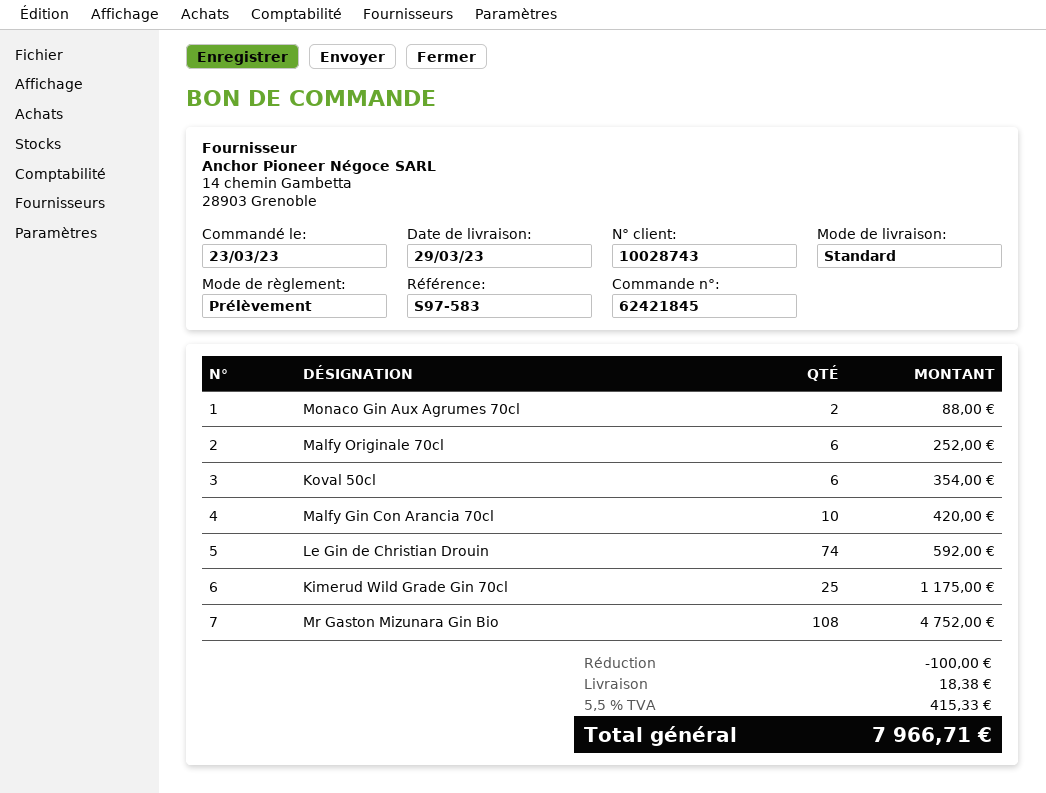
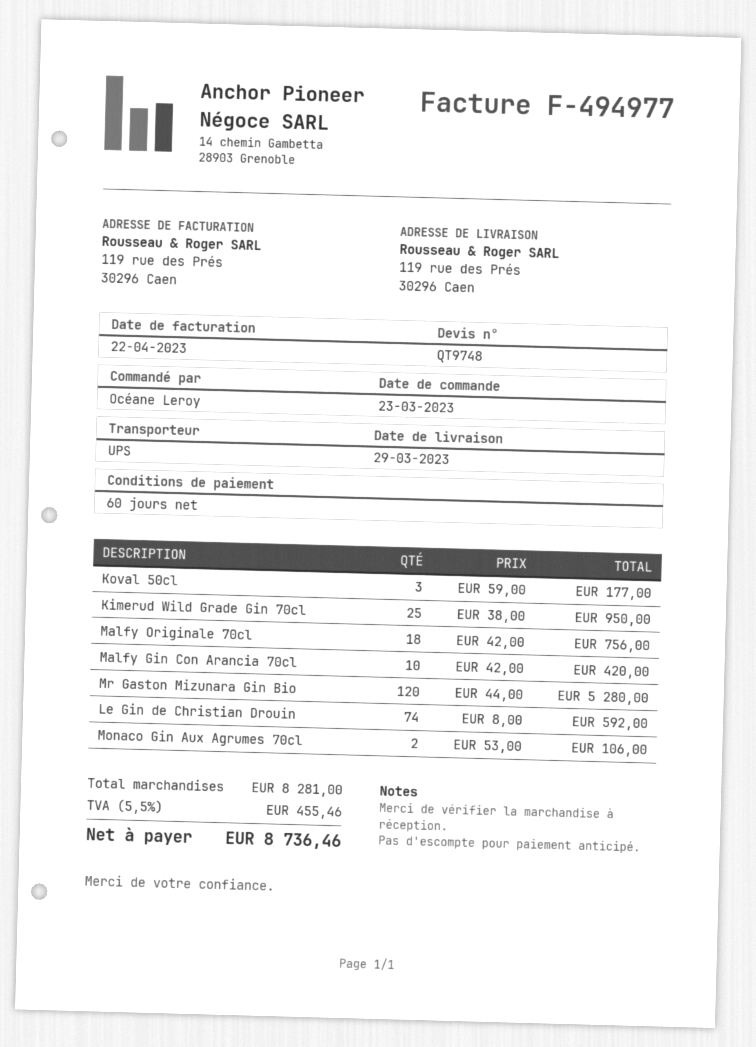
shipping method: standard -> UPS
Monaco Gin Aux Agrumes 70cl: 2 for 88.00 -> 2 for 106.00
Malfy Originale 70cl: 6 for 252.00 -> 18 for 756.00
Koval 50cl: 6 for 354.00 -> 3 for 177.00
Kimerud Wild Grade Gin 70cl: 25 for 1175.00 -> 25 for 950.00
Mr Gaston Mizunara Gin Bio: 108 for 4752.00 -> 120 for 5280.00
discount: 100.00 -> none
shipping: 18.38 -> none
tax: 5.5% = 415.33 -> 5.5% = 455.46
total: 7966.71 -> 8736.46

